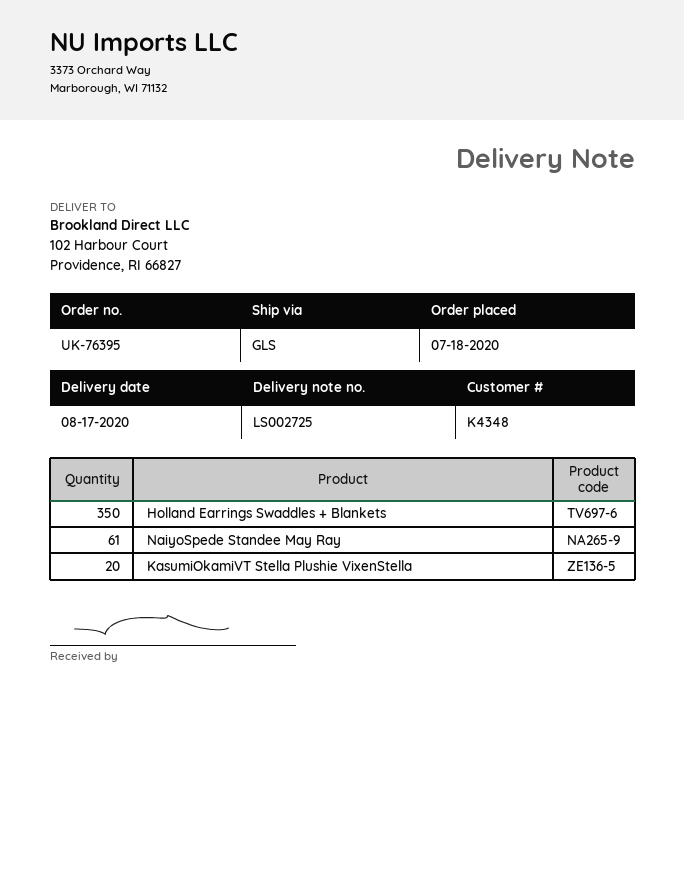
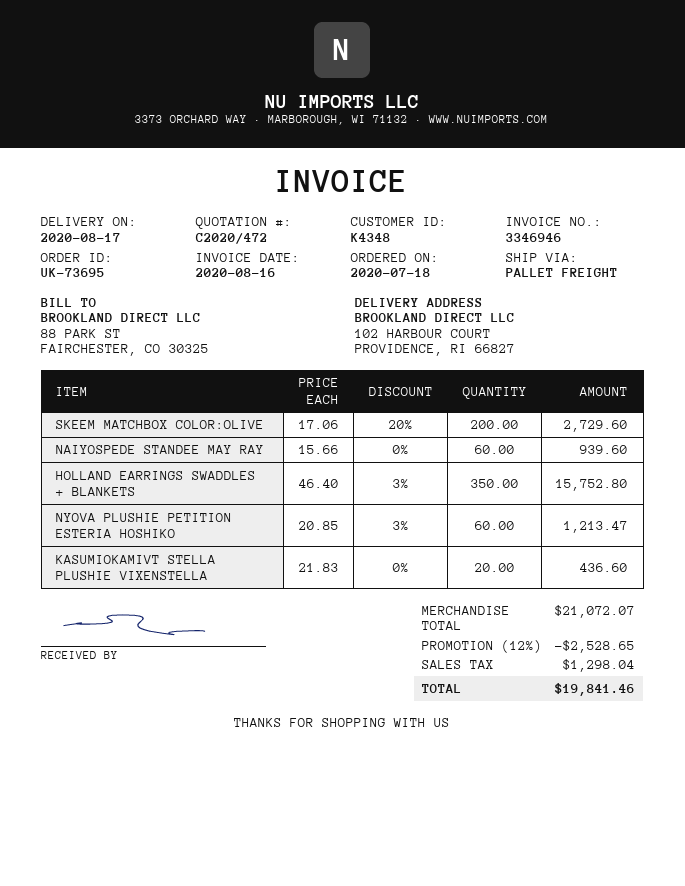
order number: UK-76395 -> UK-73695
shipping method: GLS -> pallet freight
NaiyoSpede Standee May Ray: 61 -> 60
SKEEM MATCHBOX COLOR:OLIVE: none -> 200
NYOVA PLUSHIE PETITION ESTERIA HOSHIKO: none -> 60

